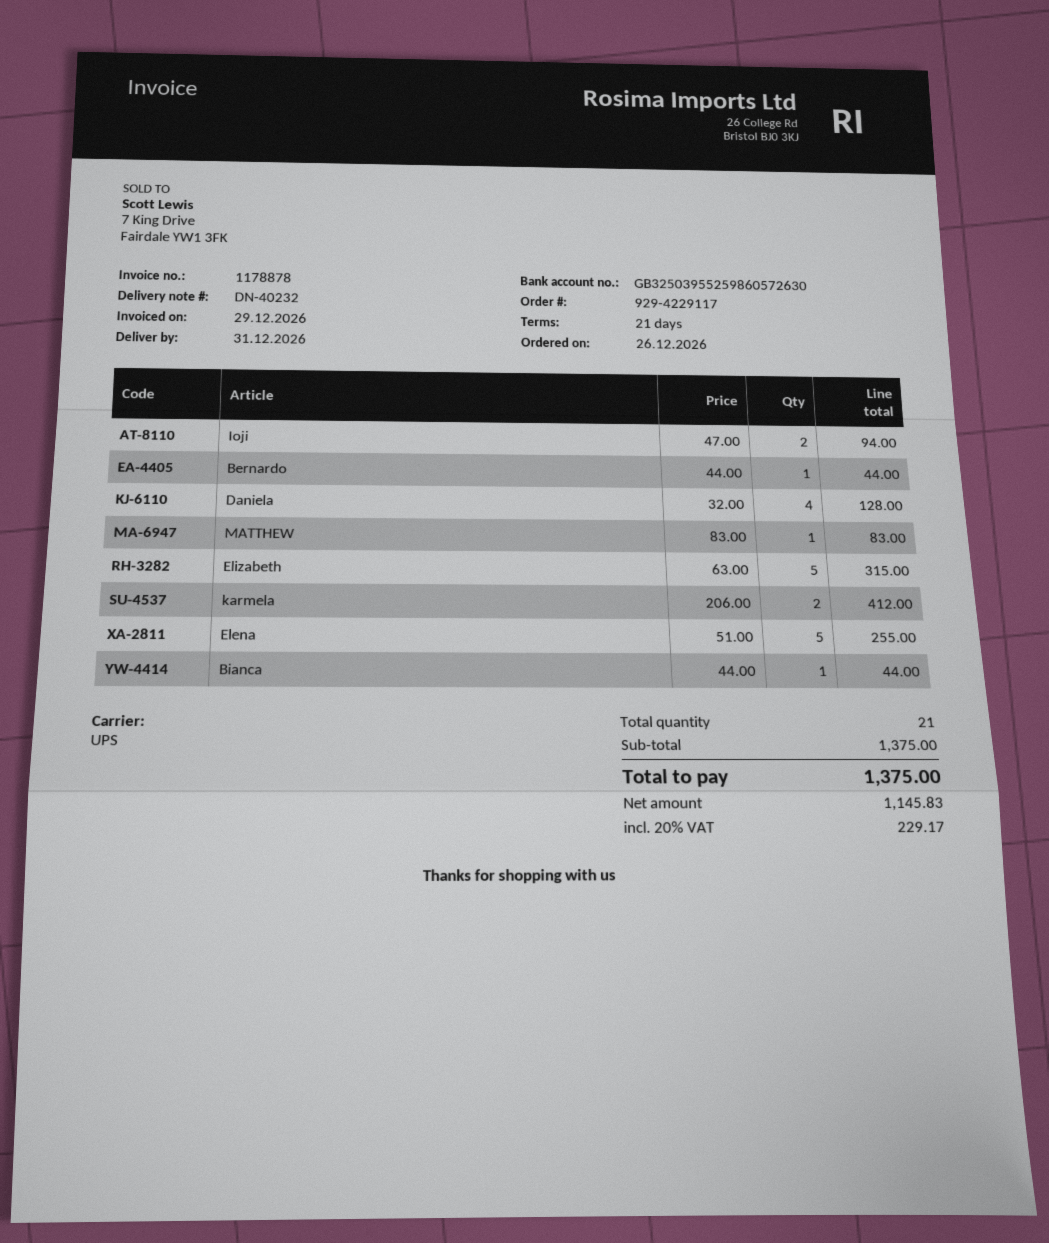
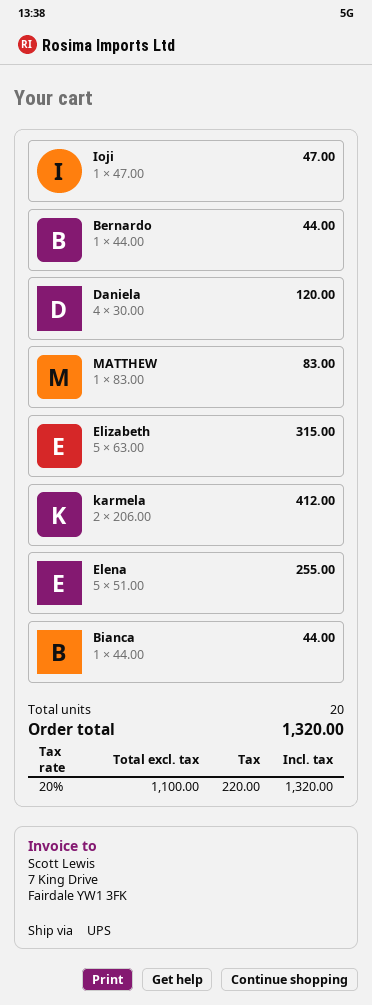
Ioji: 2 x 47.00 = 94.00 -> 1 x 47.00 = 47.00
Daniela: 4 x 32.00 = 128.00 -> 4 x 30.00 = 120.00
total quantity: 21 -> 20
net: 1145.83 -> 1100.00
tax: 20% = 229.17 -> 20% = 220.00
total: 1375.00 -> 1320.00

